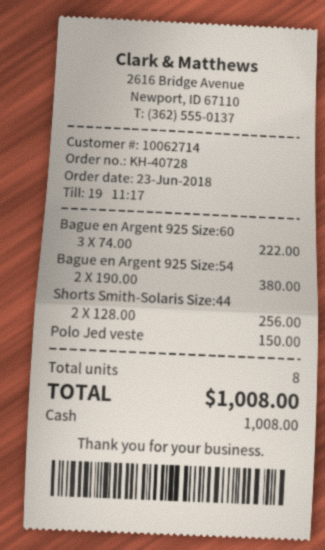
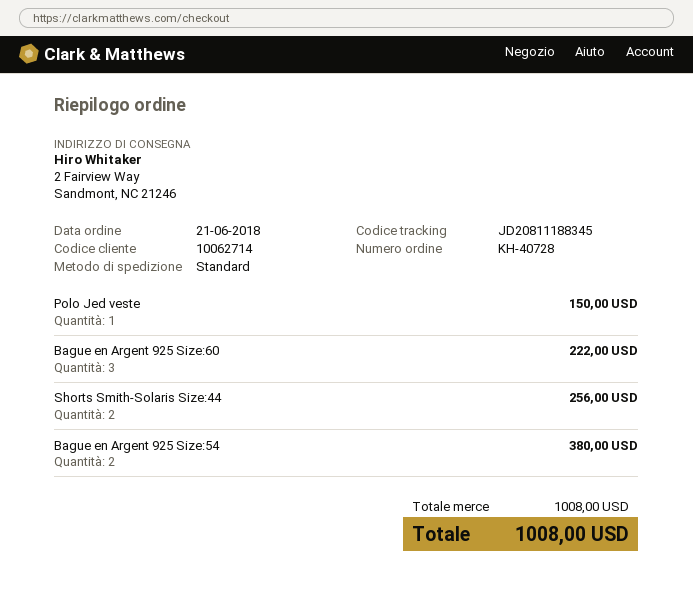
order date: 2018-06-23 -> 2018-06-21

